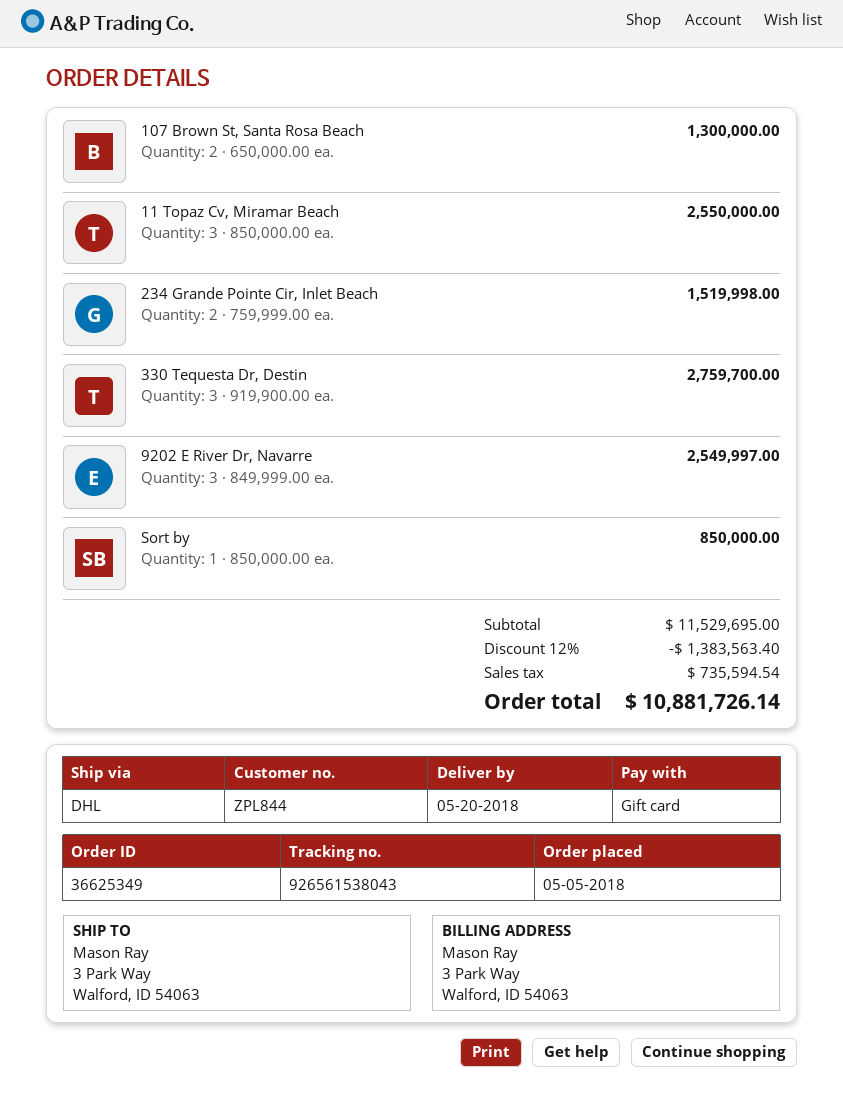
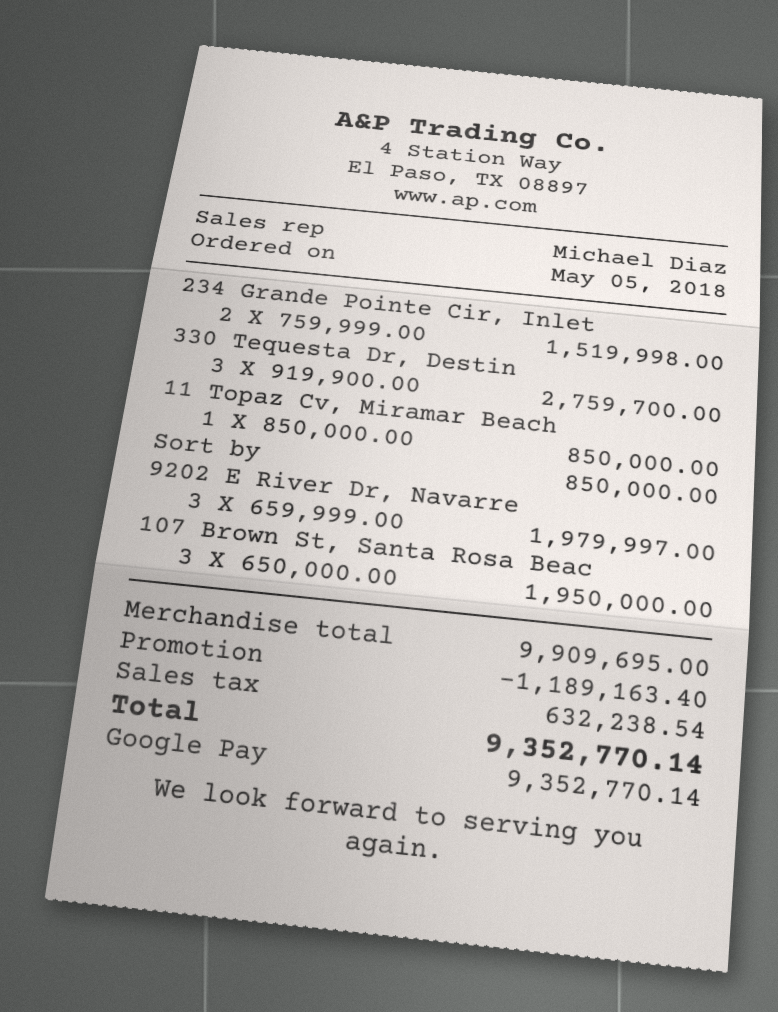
payment method: gift card -> Google Pay
107 Brown St, Santa Rosa Beach: 2 x 650000.00 = 1300000.00 -> 3 x 650000.00 = 1950000.00
11 Topaz Cv, Miramar Beach: 3 x 850000.00 = 2550000.00 -> 1 x 850000.00 = 850000.00
9202 E River Dr, Navarre: 3 x 849999.00 = 2549997.00 -> 3 x 659999.00 = 1979997.00
subtotal: 11529695.00 -> 9909695.00
discount: 1383563.40 -> 1189163.40
tax: 735594.54 -> 632238.54
total: 10881726.14 -> 9352770.14

